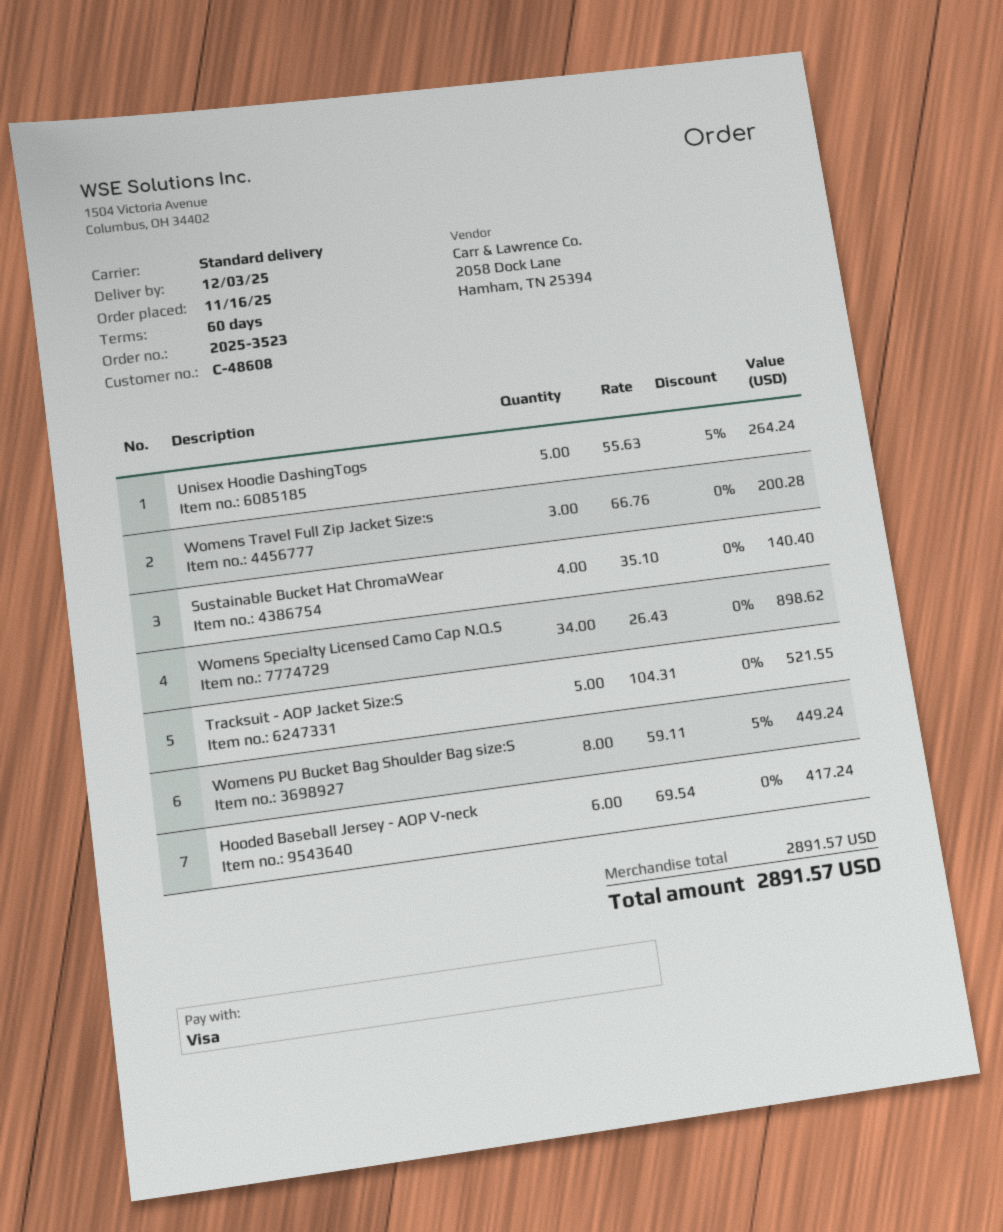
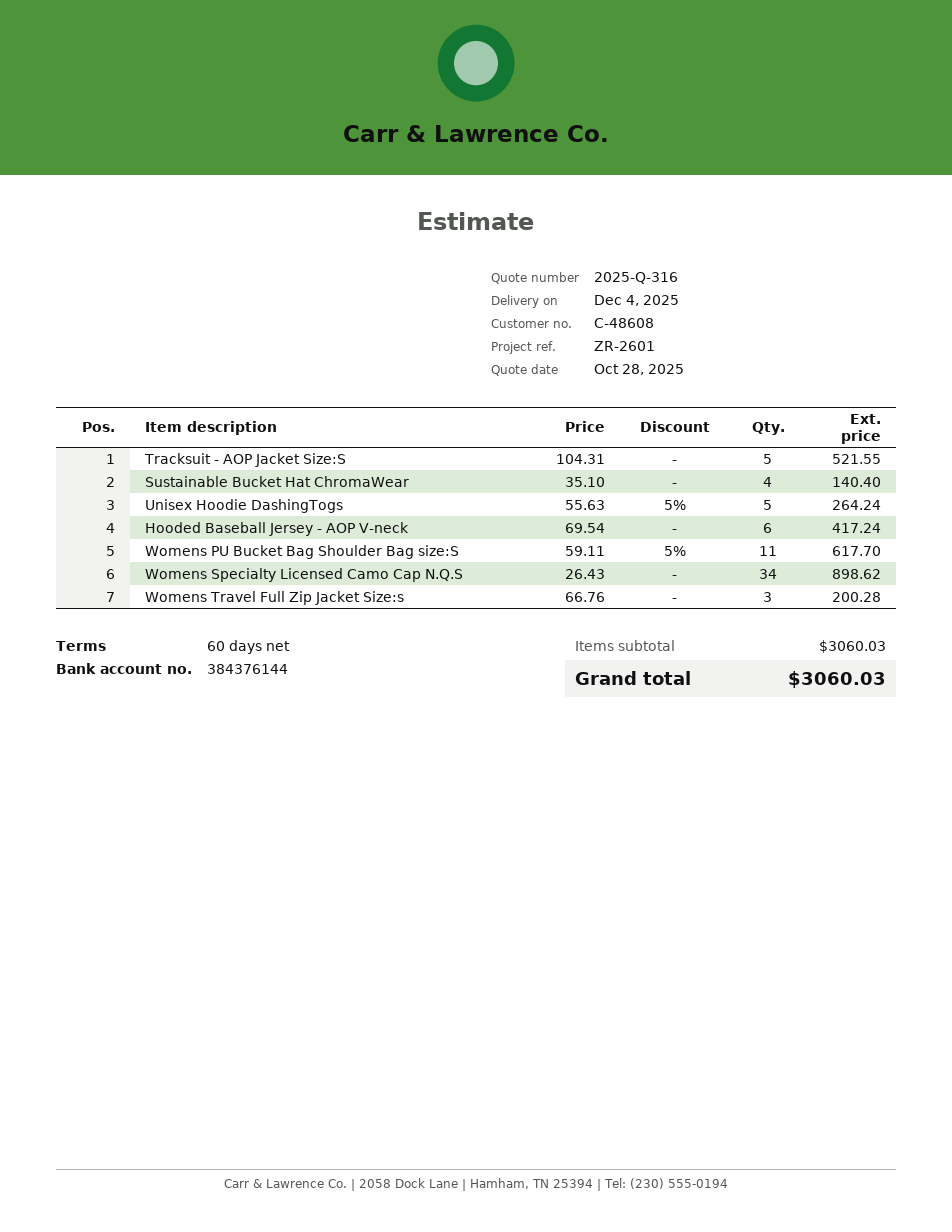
delivery date: 2025-12-03 -> 2025-12-04
Womens PU Bucket Bag Shoulder Bag size:S: 8 x 59.11 - 5% = 449.24 -> 11 x 59.11 - 5% = 617.70
subtotal: 2891.57 -> 3060.03
total: 2891.57 -> 3060.03

